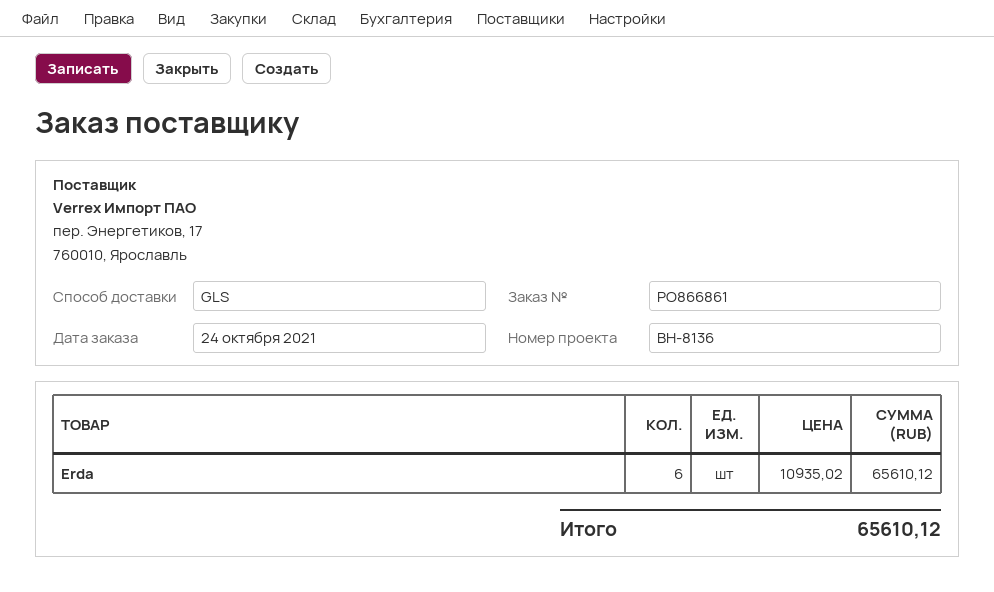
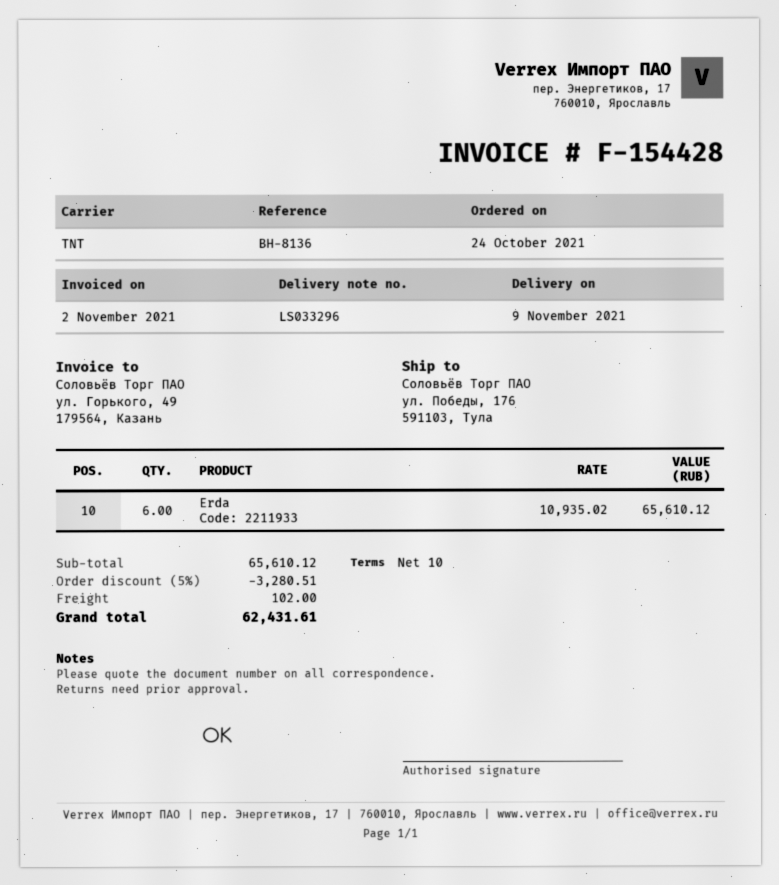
shipping method: GLS -> TNT
discount: none -> 5% = 3280.51
shipping: none -> 102.00
total: 65610.12 -> 62431.61

